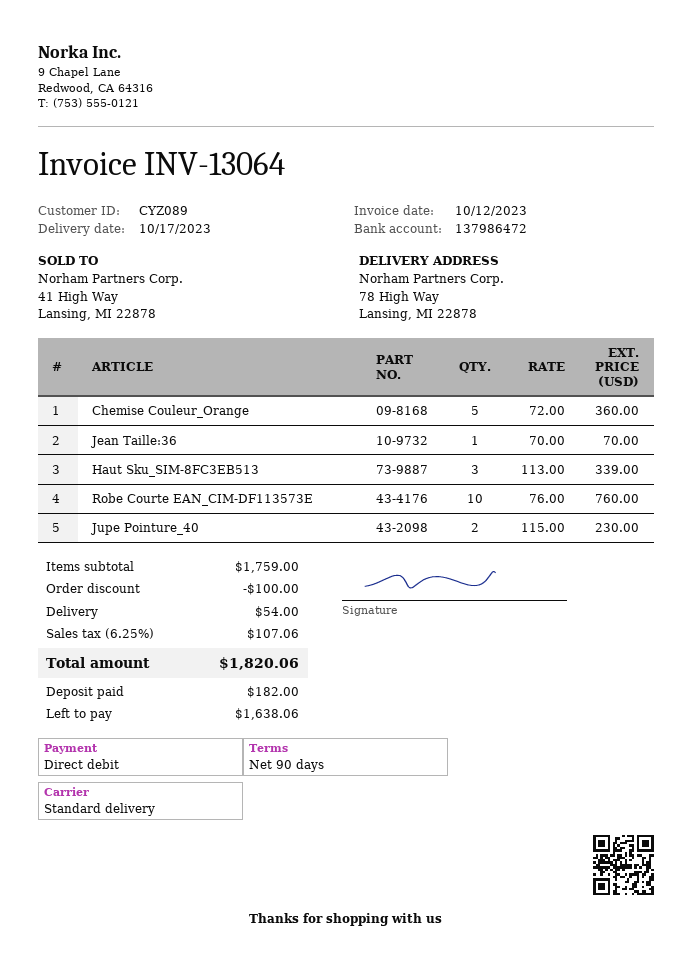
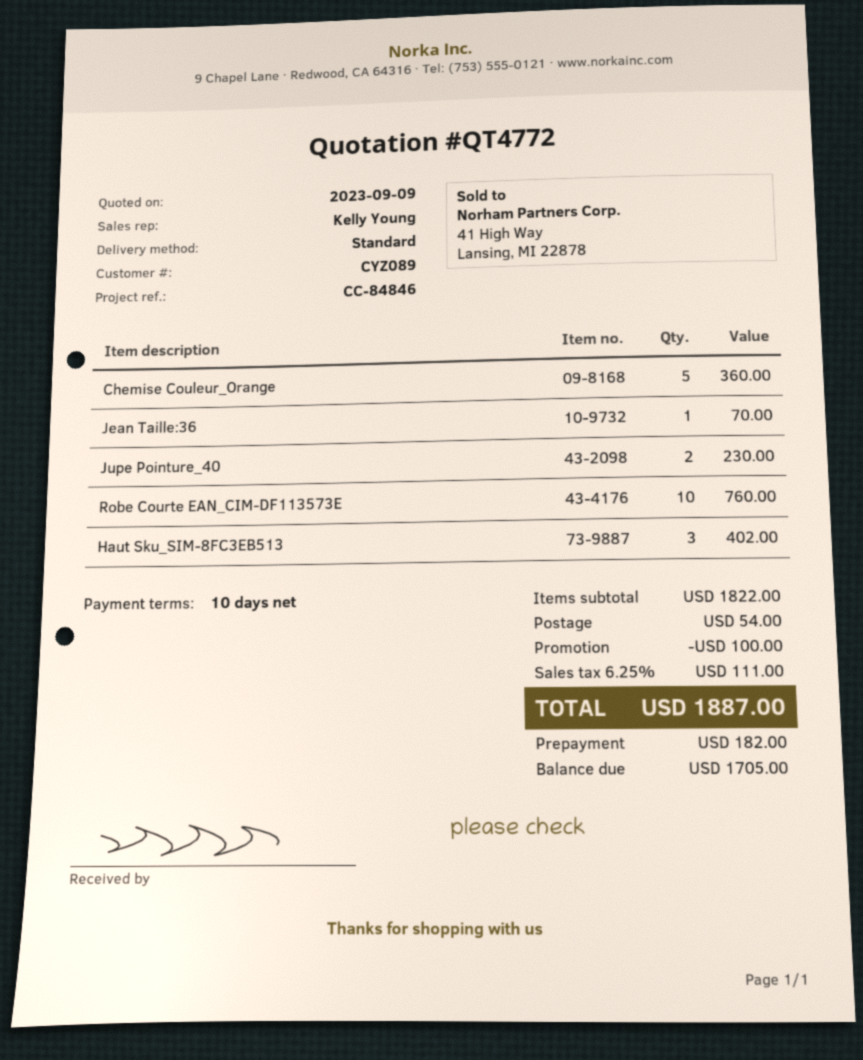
payment terms: 90 days -> 10 days
Haut Sku_SIM-8FC3EB513: 3 for 339.00 -> 3 for 402.00
subtotal: 1759.00 -> 1822.00
tax: 6.25% = 107.06 -> 6.25% = 111.00
total: 1820.06 -> 1887.00
balance: 1638.06 -> 1705.00

